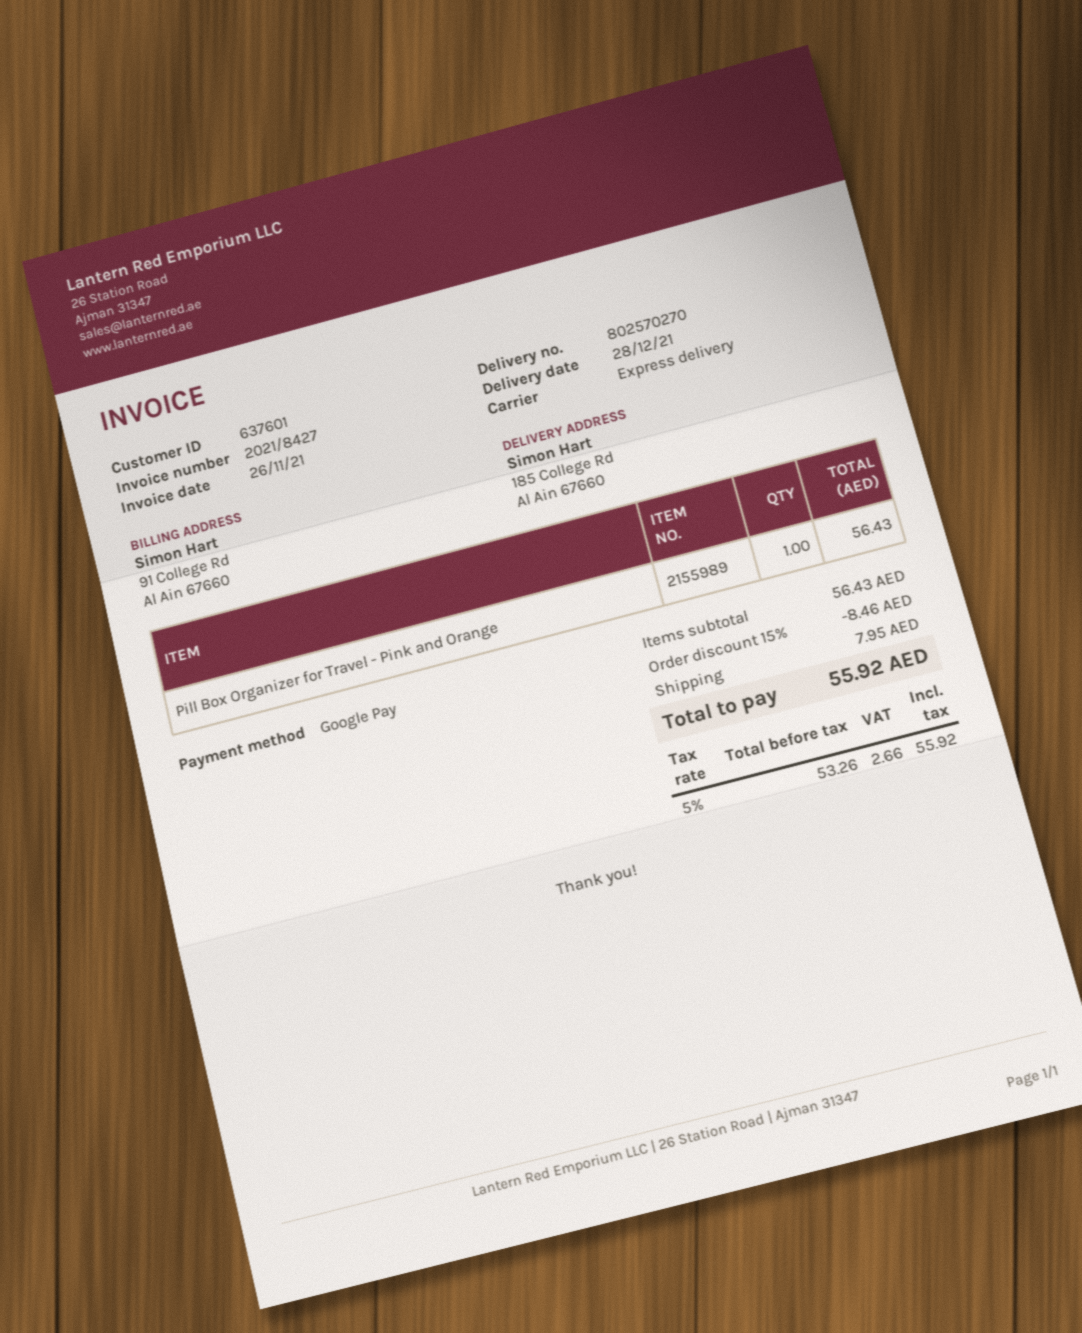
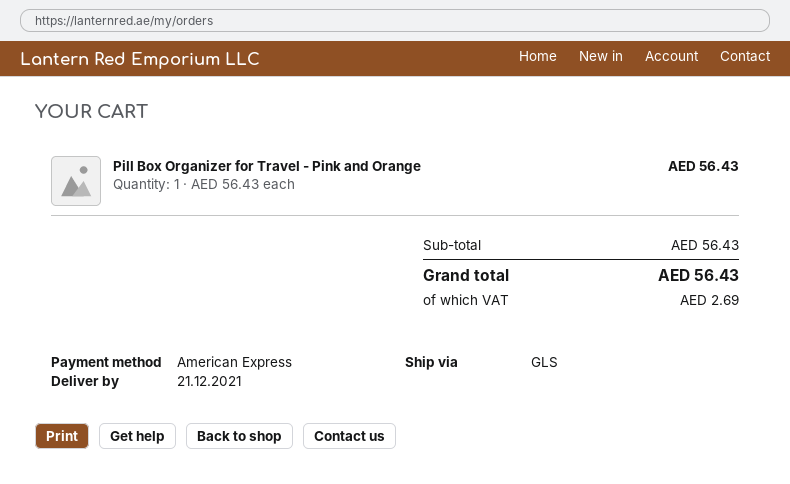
delivery date: 2021-12-28 -> 2021-12-21
payment method: Google Pay -> American Express
shipping method: express -> GLS
discount: 15% = 8.46 -> none
shipping: 7.95 -> none
tax: 2.66 -> 2.69
total: 55.92 -> 56.43

